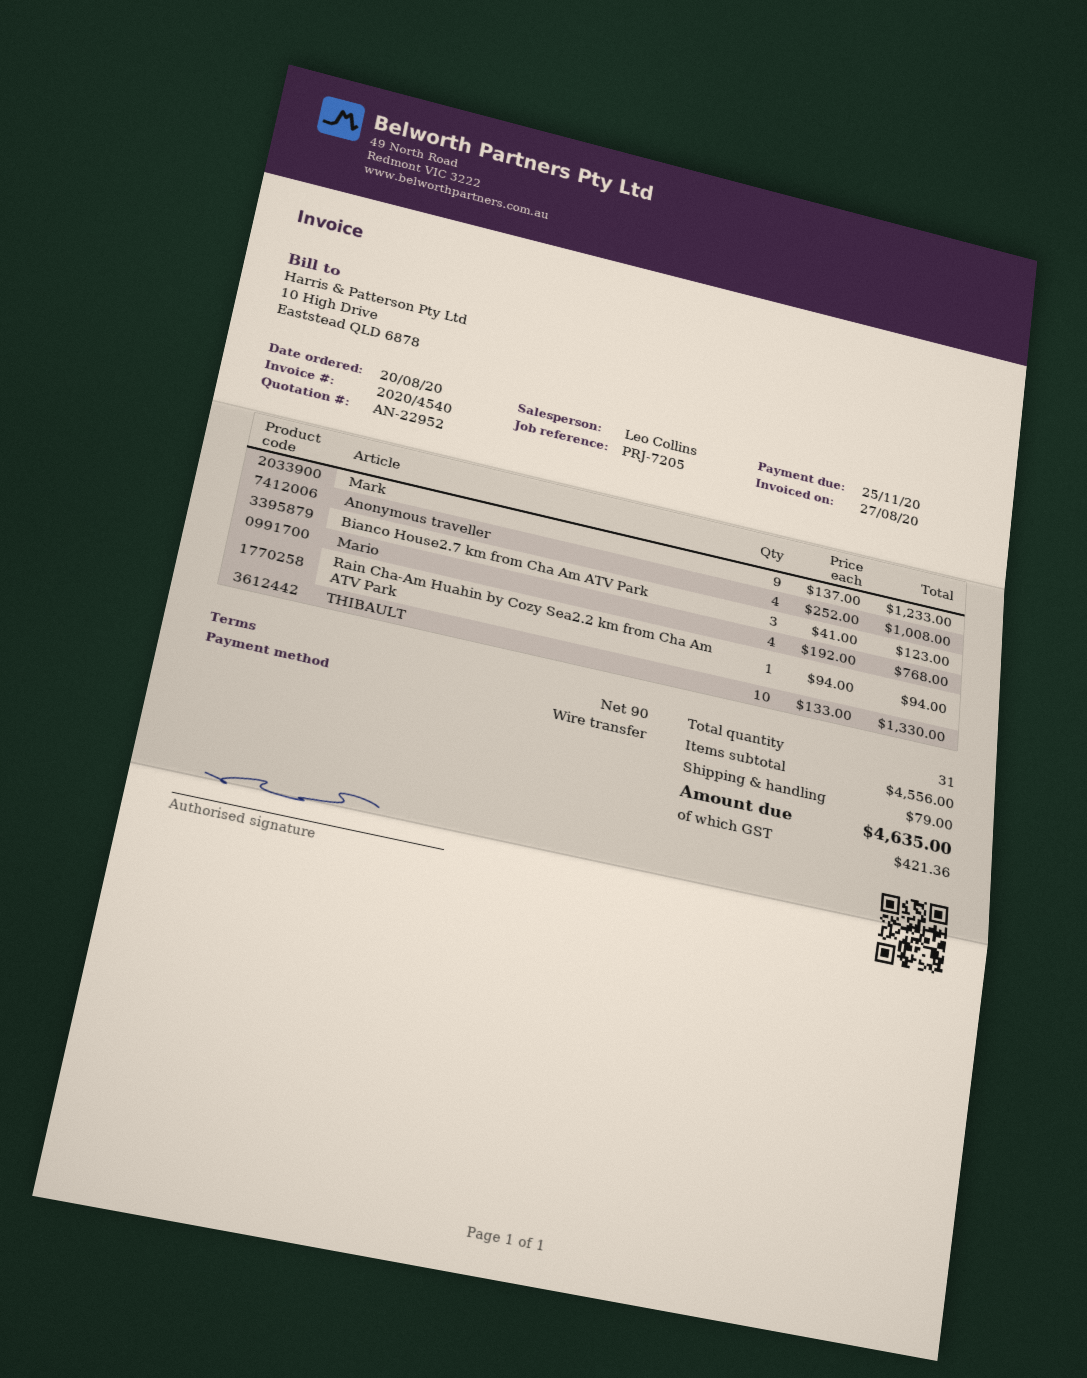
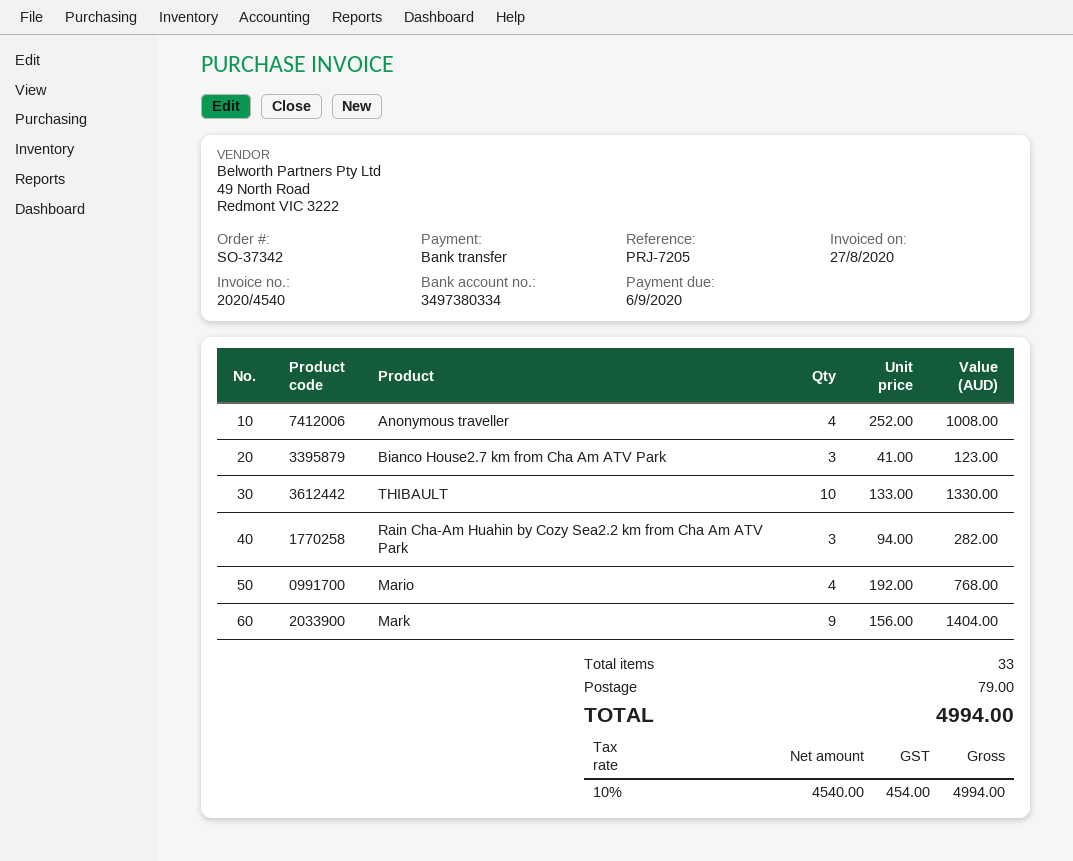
due date: 2020-11-25 -> 2020-09-06
Mark: 9 x 137.00 = 1233.00 -> 9 x 156.00 = 1404.00
Rain Cha-Am Huahin by Cozy Sea2.2 km from Cha Am ATV Park: 1 x 94.00 = 94.00 -> 3 x 94.00 = 282.00
total quantity: 31 -> 33
tax: 421.36 -> 454.00
total: 4635.00 -> 4994.00

